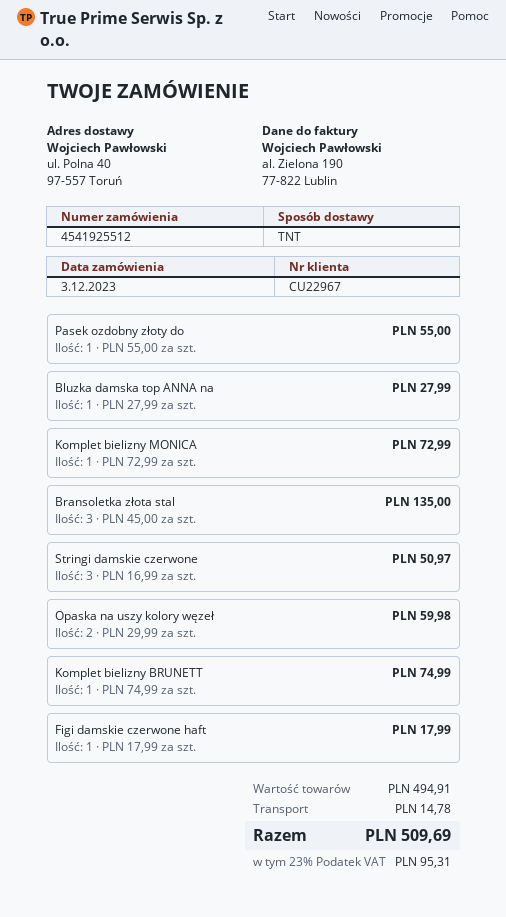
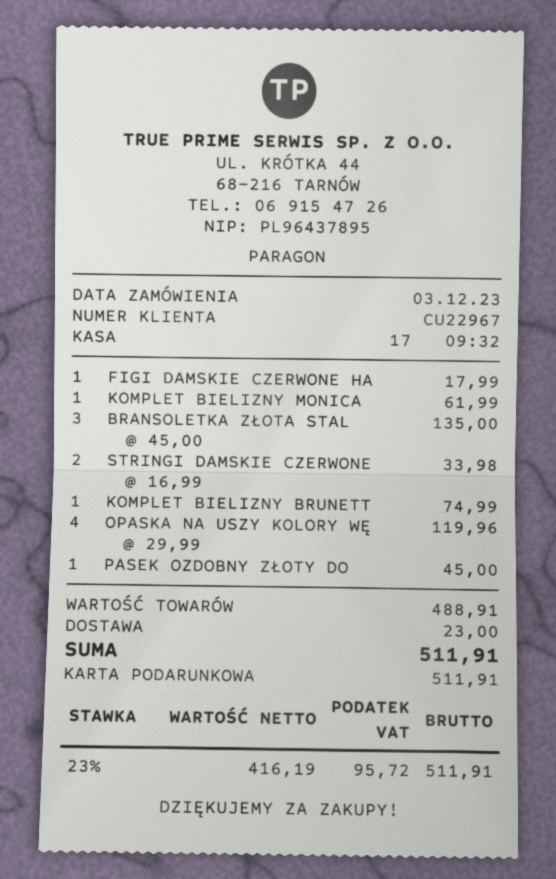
Pasek ozdobny złoty do: 1 x 55.00 = 55.00 -> 1 x 45.00 = 45.00
Bluzka damska top ANNA na: 1 x 27.99 = 27.99 -> none
Komplet bielizny MONICA: 1 x 72.99 = 72.99 -> 1 x 61.99 = 61.99
Stringi damskie czerwone: 3 x 16.99 = 50.97 -> 2 x 16.99 = 33.98
Opaska na uszy kolory węzeł: 2 x 29.99 = 59.98 -> 4 x 29.99 = 119.96
subtotal: 494.91 -> 488.91
shipping: 14.78 -> 23.00
tax: 23% = 95.31 -> 23% = 95.72
total: 509.69 -> 511.91

